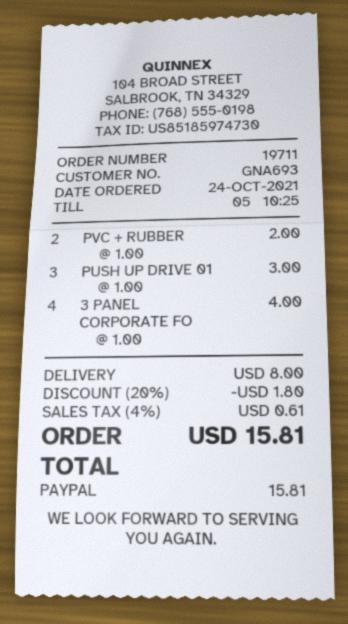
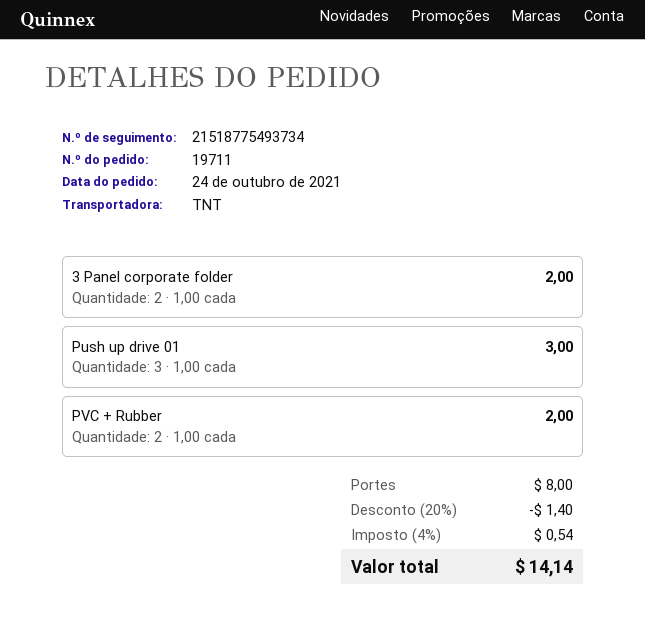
3 PANEL CORPORATE FO: 4 x 1.00 = 4.00 -> 2 x 1.00 = 2.00
discount: 20% = 1.80 -> 20% = 1.40
tax: 4% = 0.61 -> 4% = 0.54
total: 15.81 -> 14.14

